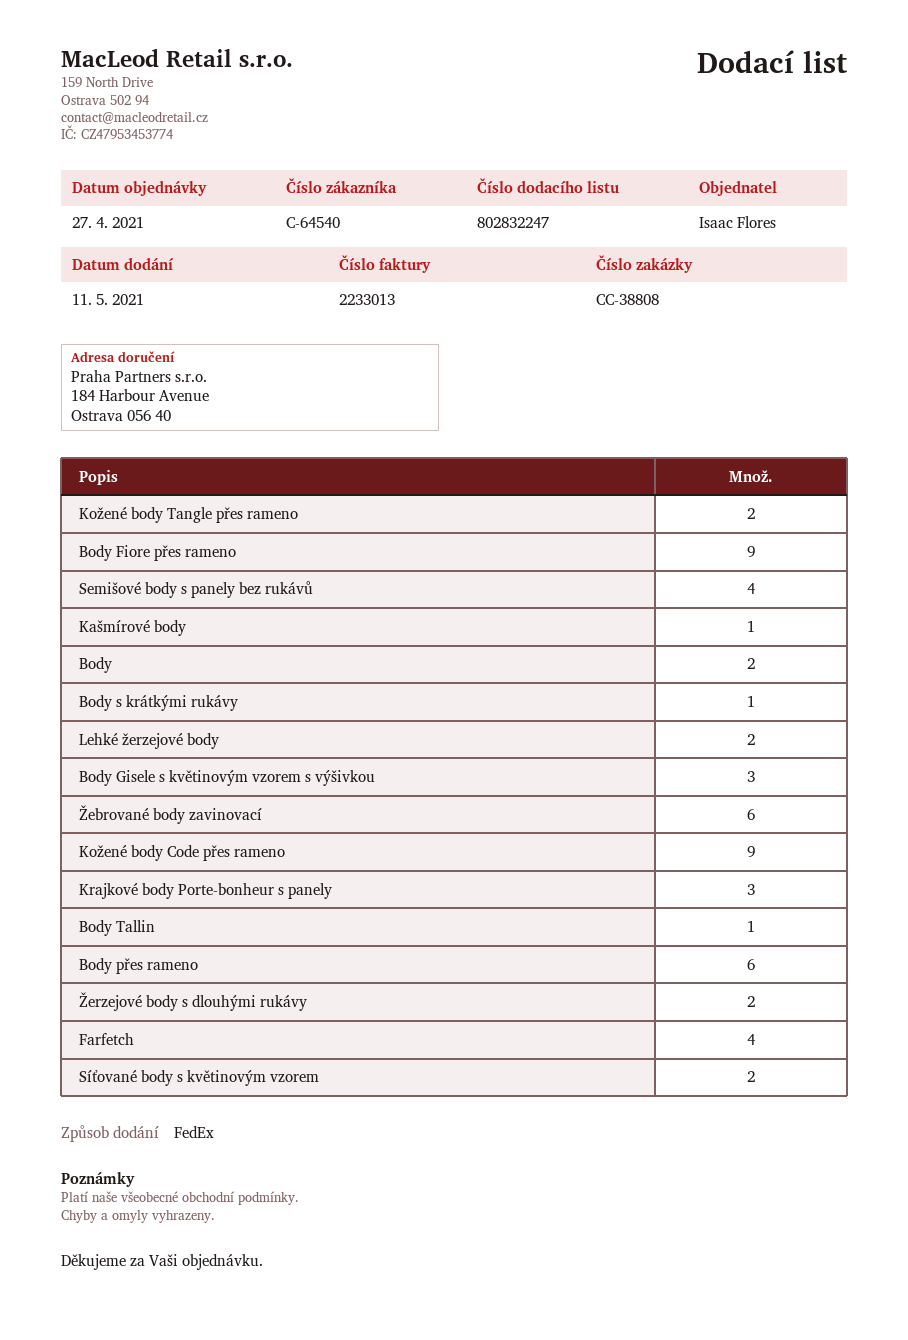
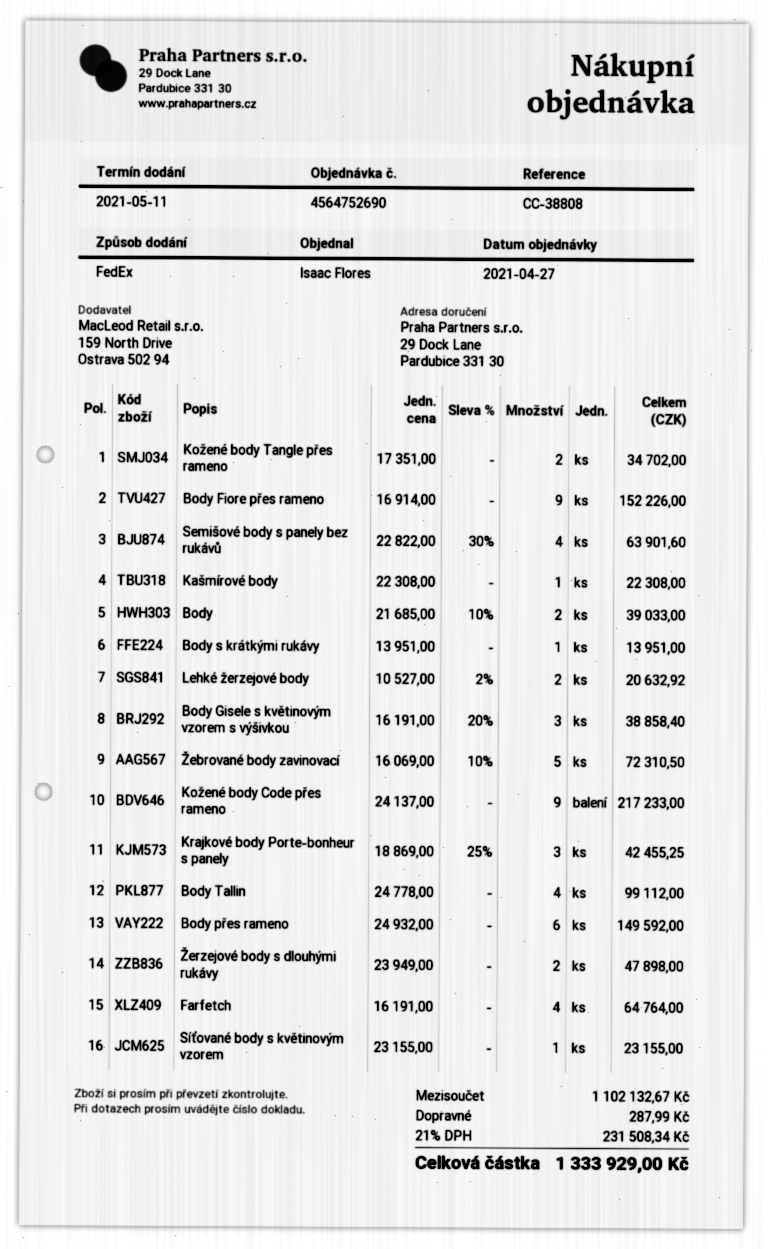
ship to: 184 Harbour Avenue, Ostrava 056 40 -> 29 Dock Lane, Pardubice 331 30
Žebrované body zavinovací: 6 -> 5
Body Tallin: 1 -> 4
Síťované body s květinovým vzorem: 2 -> 1

